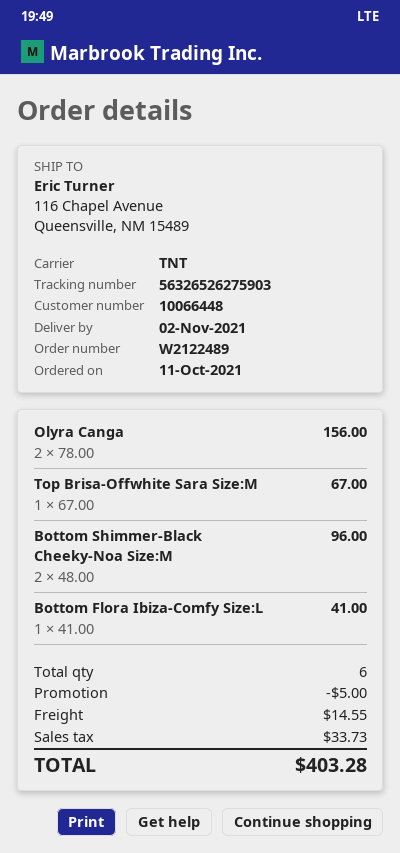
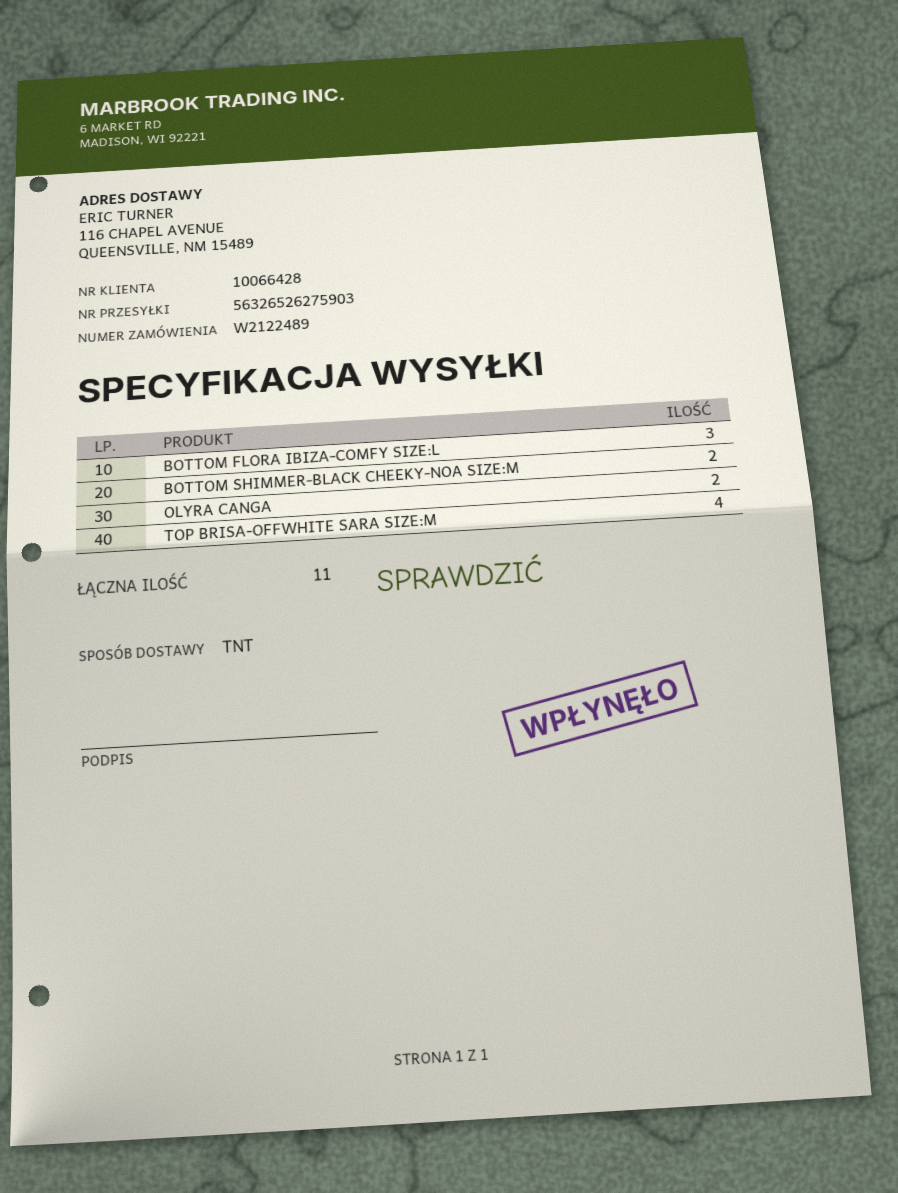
customer number: 10066448 -> 10066428
Top Brisa-Offwhite Sara Size:M: 1 -> 4
Bottom Flora Ibiza-Comfy Size:L: 1 -> 3
total quantity: 6 -> 11

